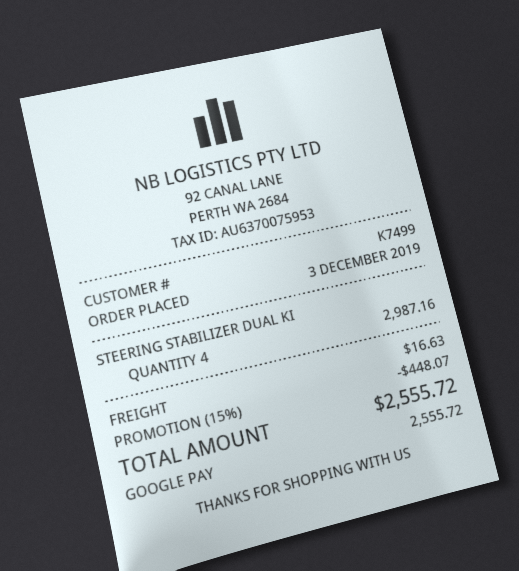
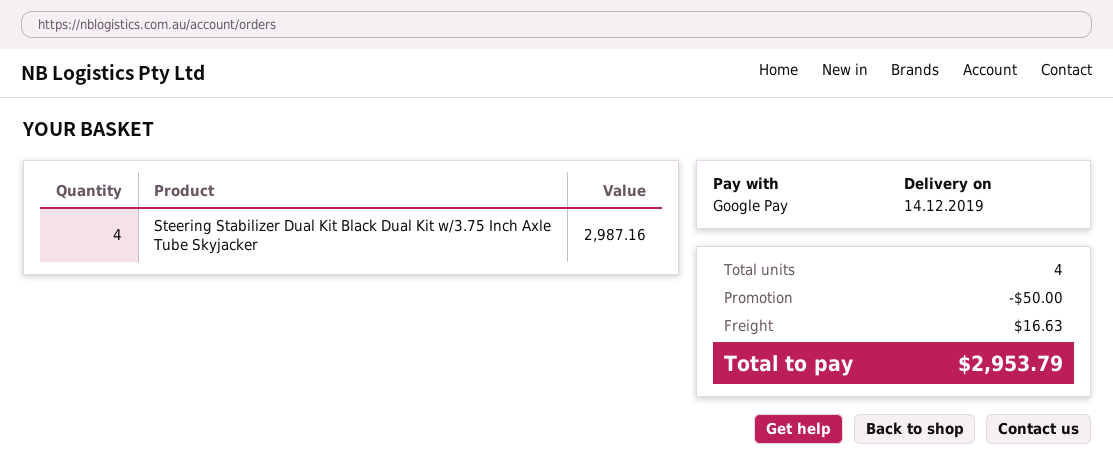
discount: 448.07 -> 50.00
total: 2555.72 -> 2953.79

